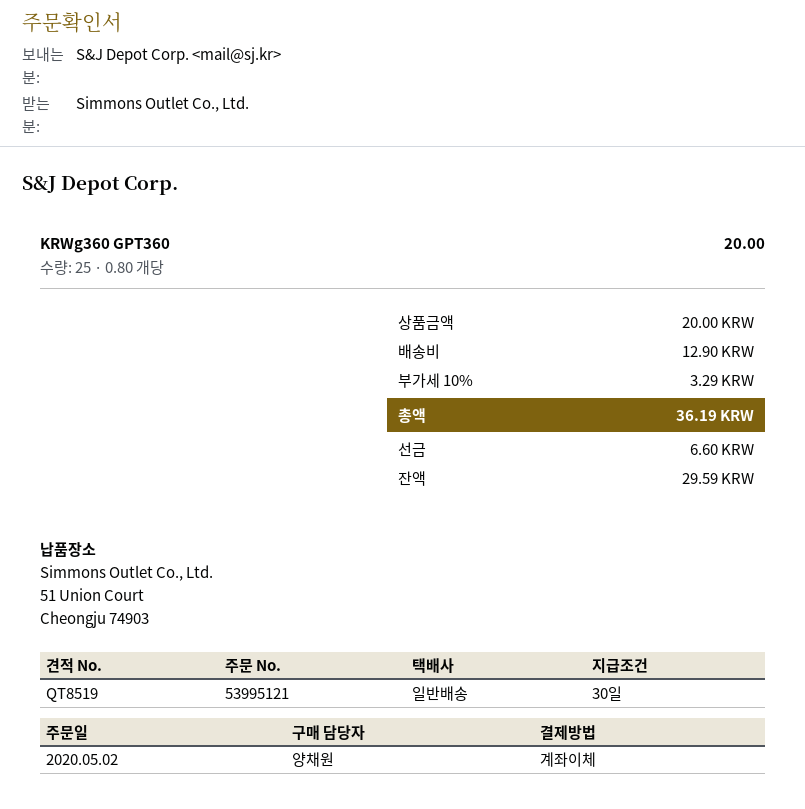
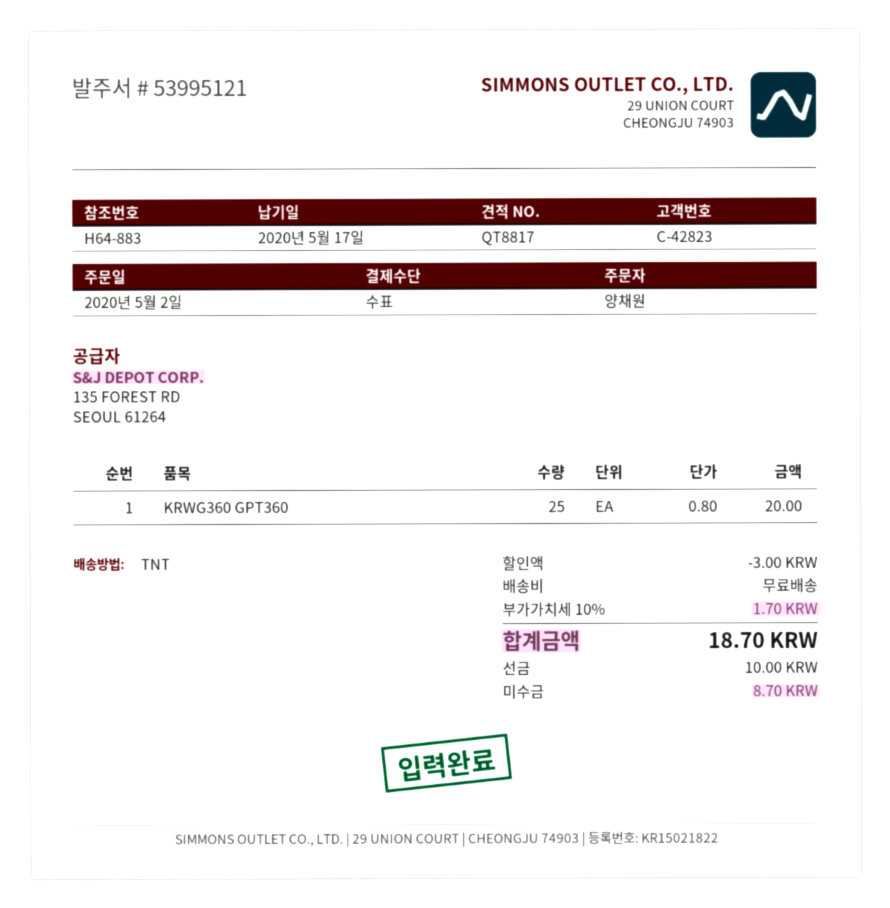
quote number: QT8519 -> QT8817
payment method: bank transfer -> cheque
shipping method: standard -> TNT
discount: none -> 3.00
shipping: 12.90 -> 0.00
tax: 10% = 3.29 -> 10% = 1.70
total: 36.19 -> 18.70
deposit: 6.60 -> 10.00
balance: 29.59 -> 8.70

